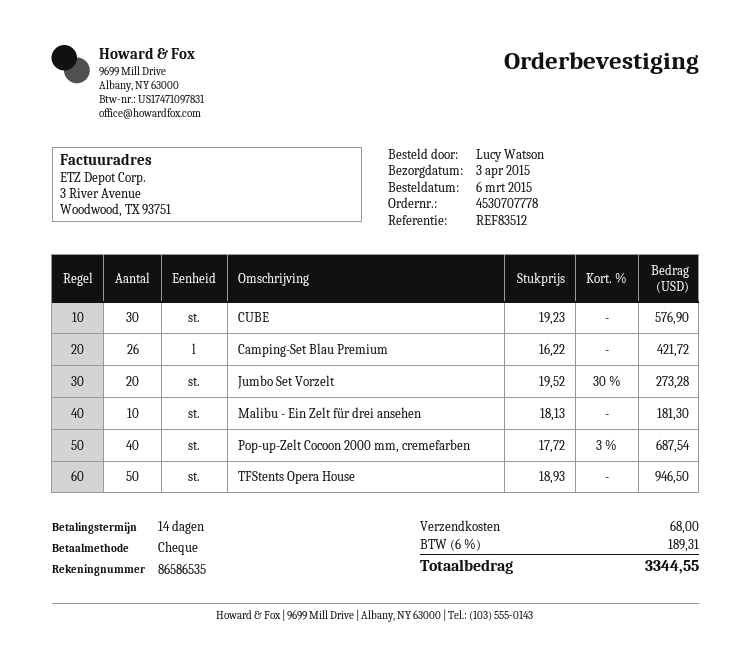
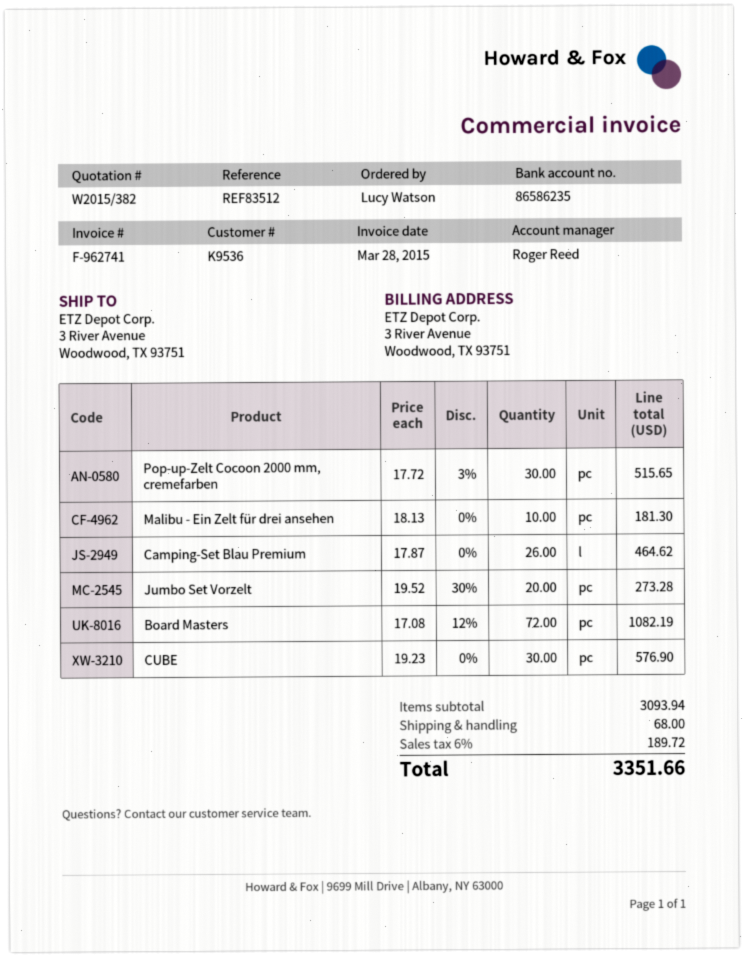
bank account: 86586535 -> 86586235
Camping-Set Blau Premium: 26 x 16.22 = 421.72 -> 26 x 17.87 = 464.62
Pop-up-Zelt Cocoon 2000 mm, cremefarben: 40 x 17.72 - 3% = 687.54 -> 30 x 17.72 - 3% = 515.65
TFStents Opera House: 50 x 18.93 = 946.50 -> none
Board Masters: none -> 72 x 17.08 - 12% = 1082.19
tax: 6% = 189.31 -> 6% = 189.72
total: 3344.55 -> 3351.66

